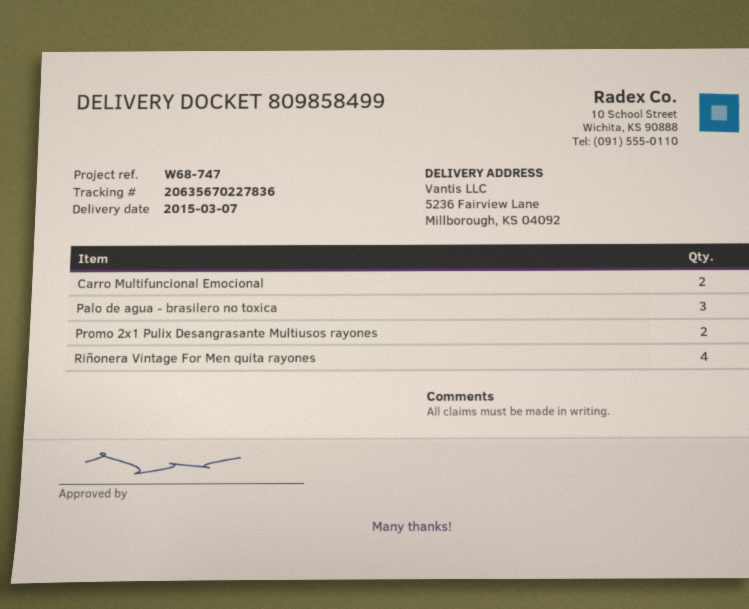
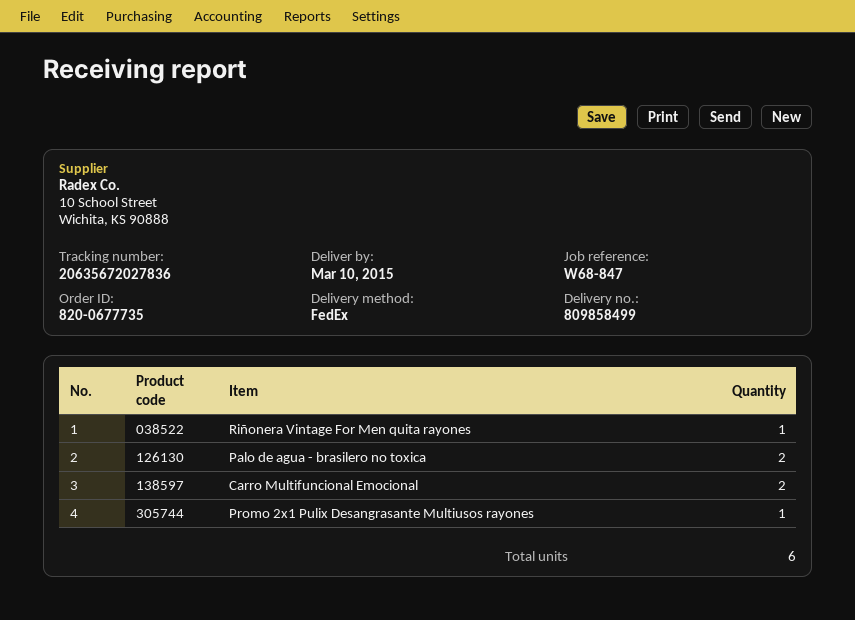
delivery date: 2015-03-07 -> 2015-03-10
reference: W68-747 -> W68-847
tracking number: 20635670227836 -> 20635672027836
Palo de agua - brasilero no toxica: 3 -> 2
Promo 2x1 Pulix Desangrasante Multiusos rayones: 2 -> 1
Riñonera Vintage For Men quita rayones: 4 -> 1

